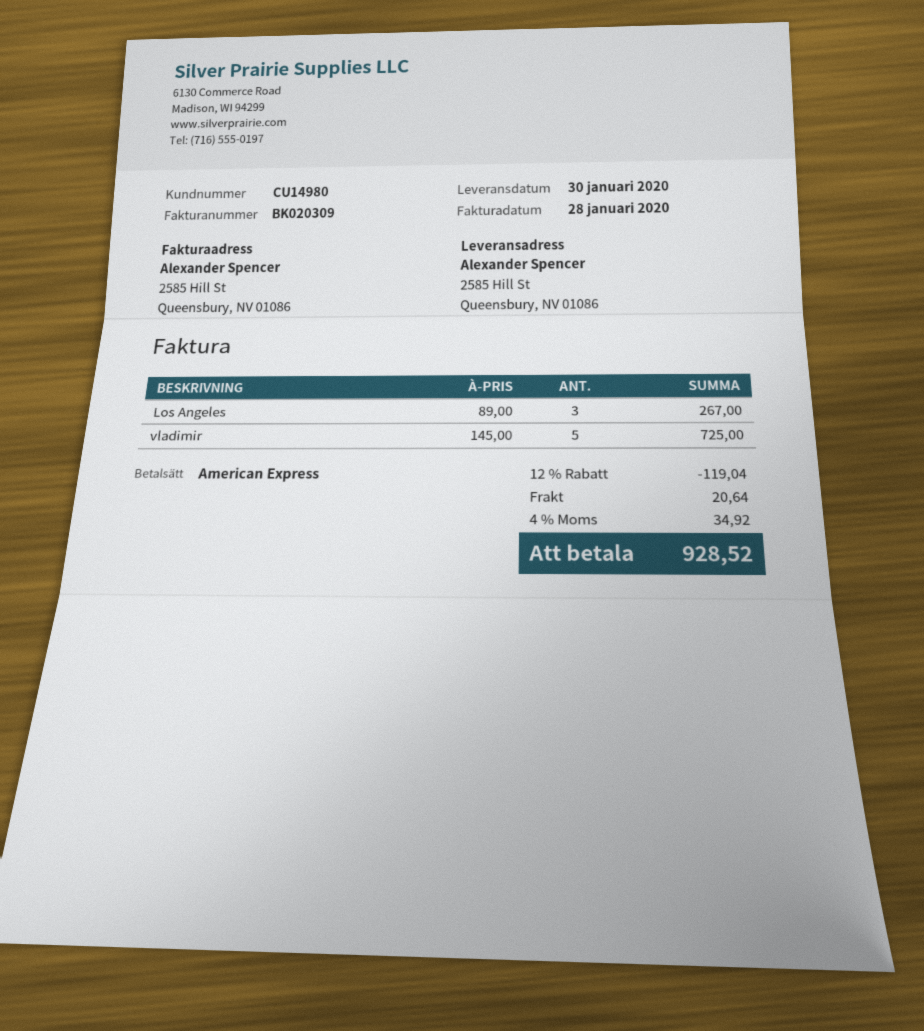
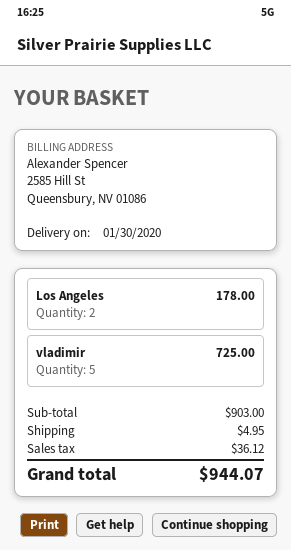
Los Angeles: 3 for 267.00 -> 2 for 178.00
discount: 12% = 119.04 -> none
shipping: 20.64 -> 4.95
tax: 34.92 -> 36.12
total: 928.52 -> 944.07

